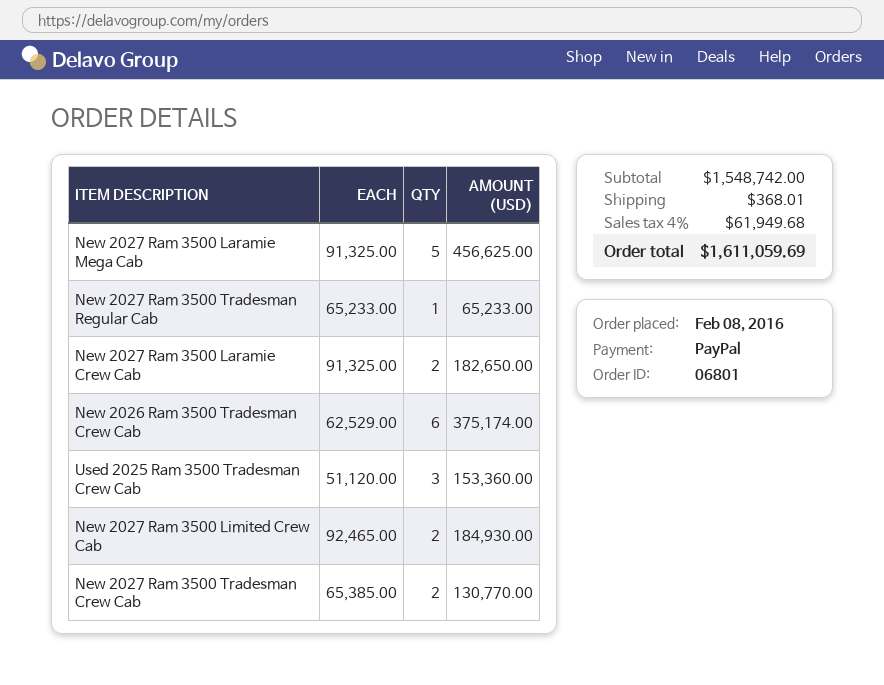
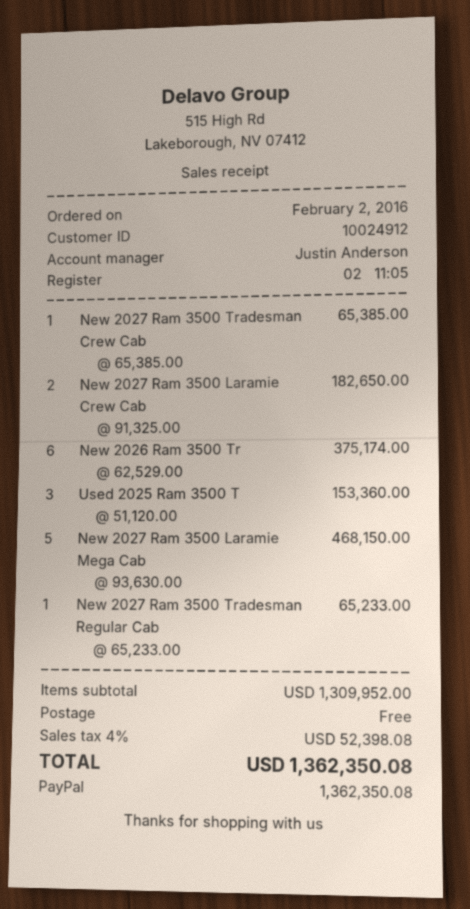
order date: 2016-02-08 -> 2016-02-02
New 2027 Ram 3500 Laramie Mega Cab: 5 x 91325.00 = 456625.00 -> 5 x 93630.00 = 468150.00
New 2027 Ram 3500 Limited Crew Cab: 2 x 92465.00 = 184930.00 -> none
New 2027 Ram 3500 Tradesman Crew Cab: 2 x 65385.00 = 130770.00 -> 1 x 65385.00 = 65385.00
subtotal: 1548742.00 -> 1309952.00
shipping: 368.01 -> 0.00
tax: 4% = 61949.68 -> 4% = 52398.08
total: 1611059.69 -> 1362350.08

